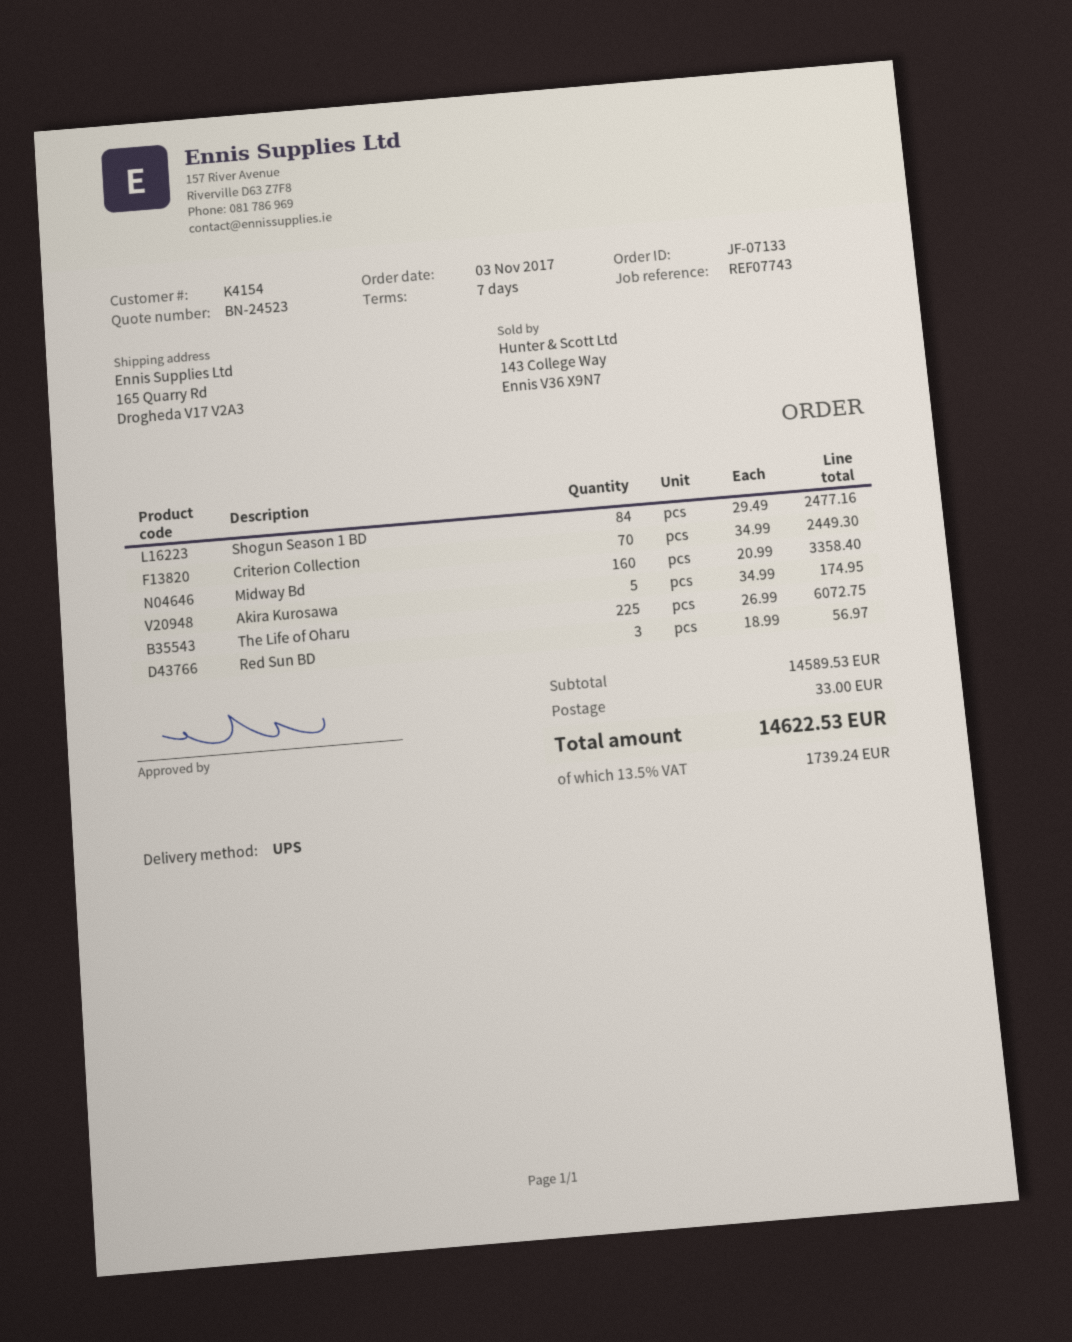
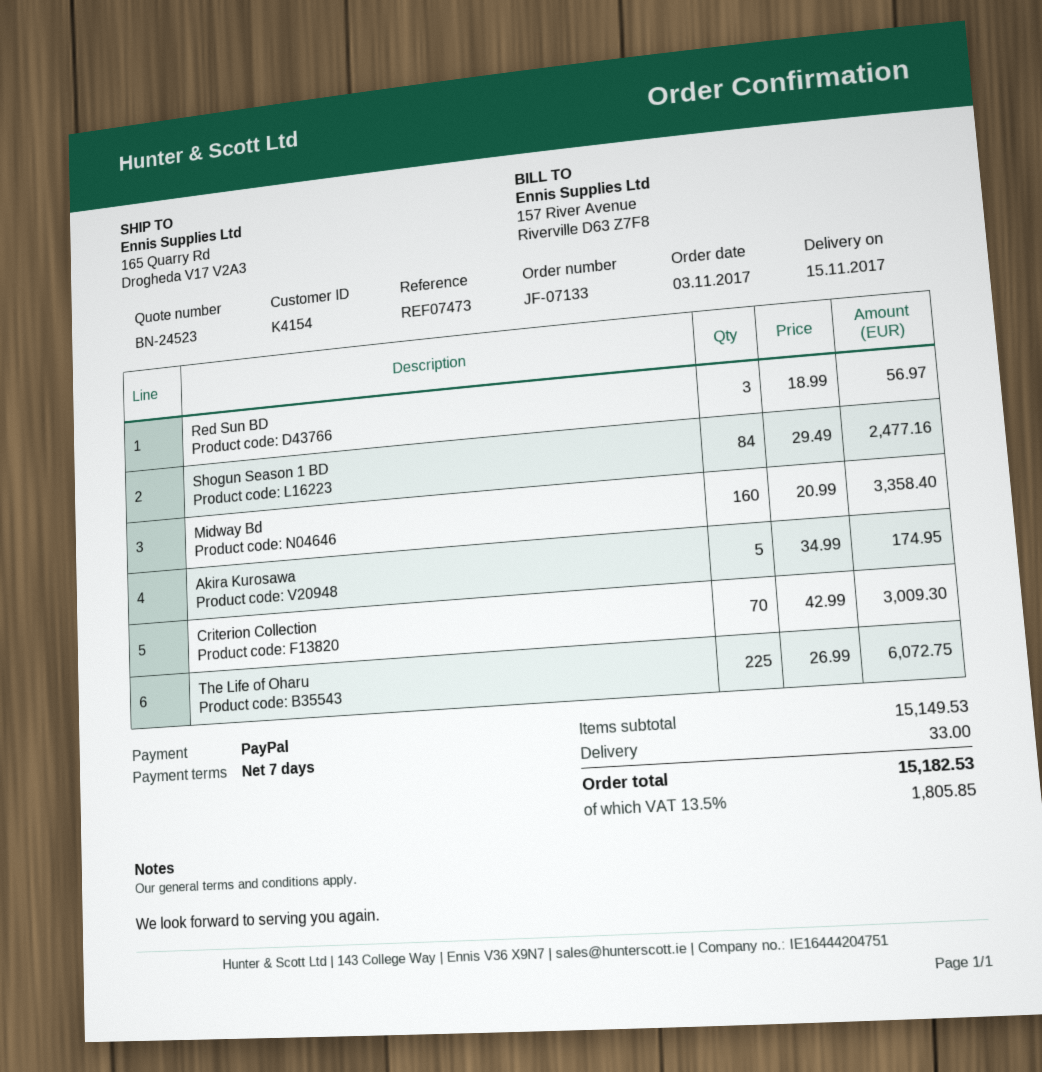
reference: REF07743 -> REF07473
Criterion Collection: 70 x 34.99 = 2449.30 -> 70 x 42.99 = 3009.30
subtotal: 14589.53 -> 15149.53
tax: 13.5% = 1739.24 -> 13.5% = 1805.85
total: 14622.53 -> 15182.53

